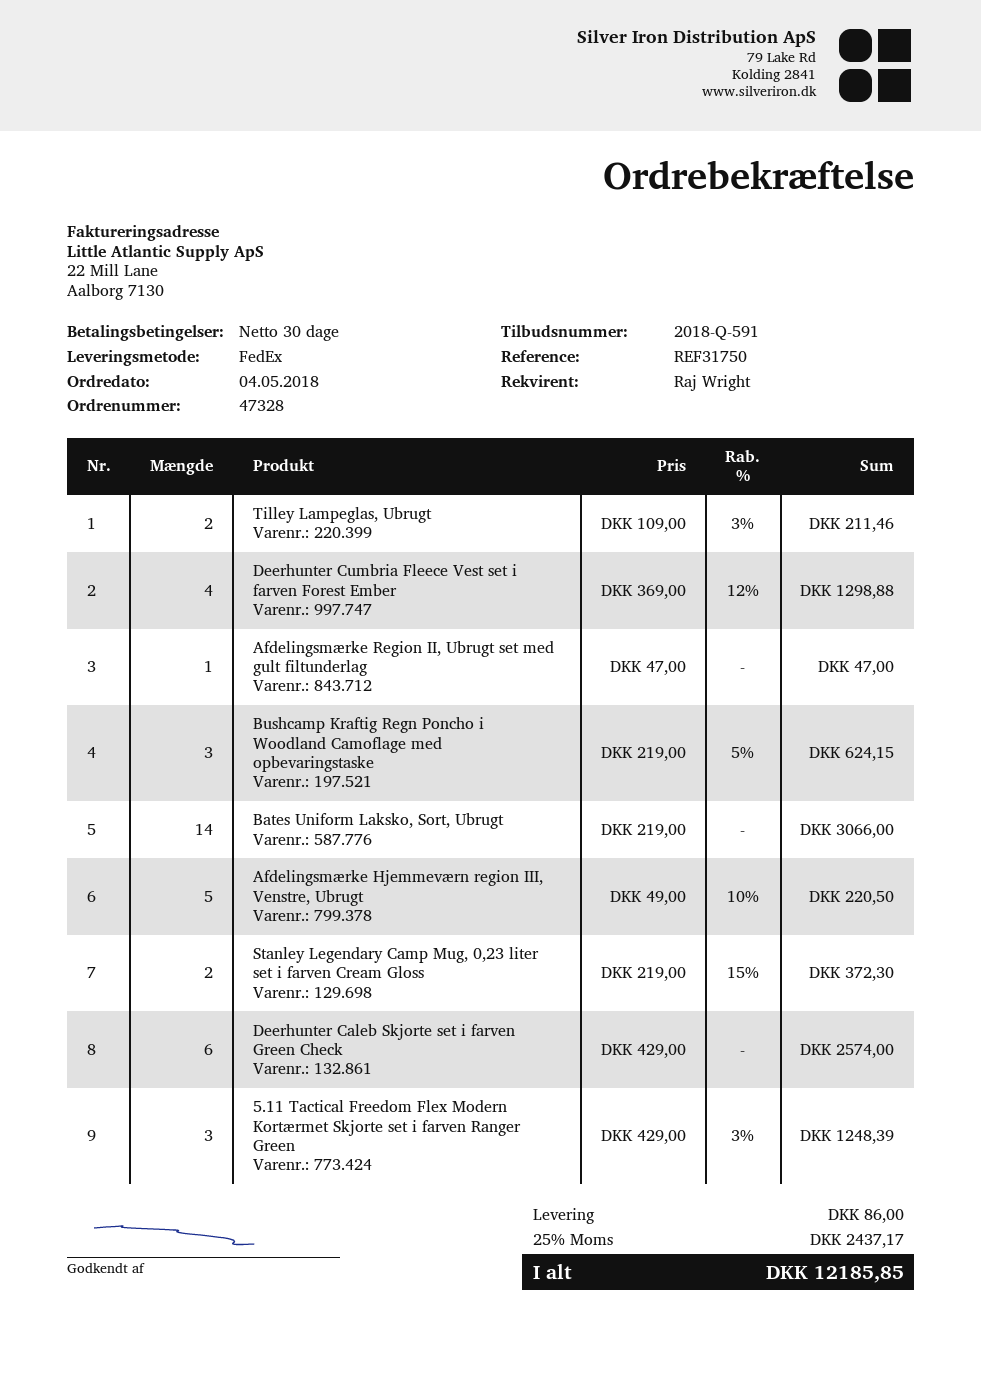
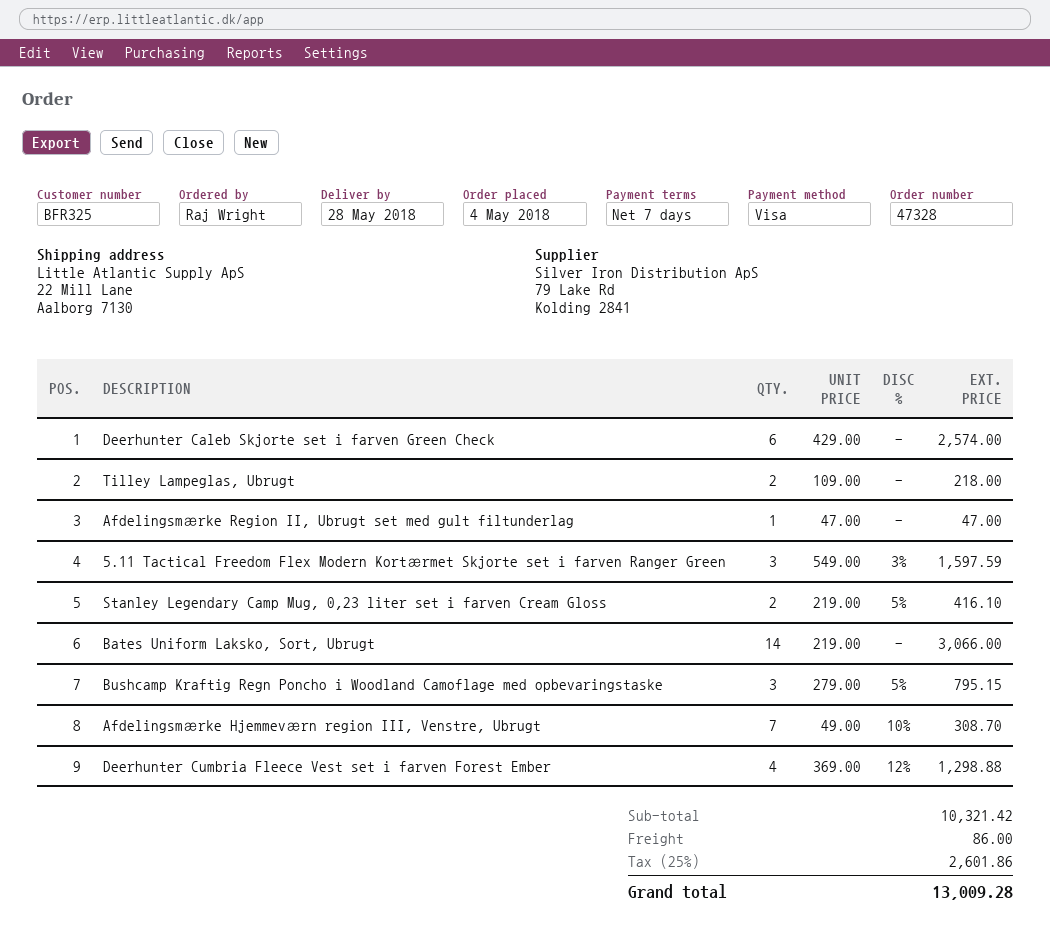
payment terms: 30 days -> 7 days
Tilley Lampeglas, Ubrugt: 2 x 109.00 - 3% = 211.46 -> 2 x 109.00 = 218.00
Bushcamp Kraftig Regn Poncho i Woodland Camoflage med opbevaringstaske: 3 x 219.00 - 5% = 624.15 -> 3 x 279.00 - 5% = 795.15
Afdelingsmærke Hjemmeværn region III, Venstre, Ubrugt: 5 x 49.00 - 10% = 220.50 -> 7 x 49.00 - 10% = 308.70
Stanley Legendary Camp Mug, 0,23 liter set i farven Cream Gloss: 2 x 219.00 - 15% = 372.30 -> 2 x 219.00 - 5% = 416.10
5.11 Tactical Freedom Flex Modern Kortærmet Skjorte set i farven Ranger Green: 3 x 429.00 - 3% = 1248.39 -> 3 x 549.00 - 3% = 1597.59
tax: 25% = 2437.17 -> 25% = 2601.86
total: 12185.85 -> 13009.28

